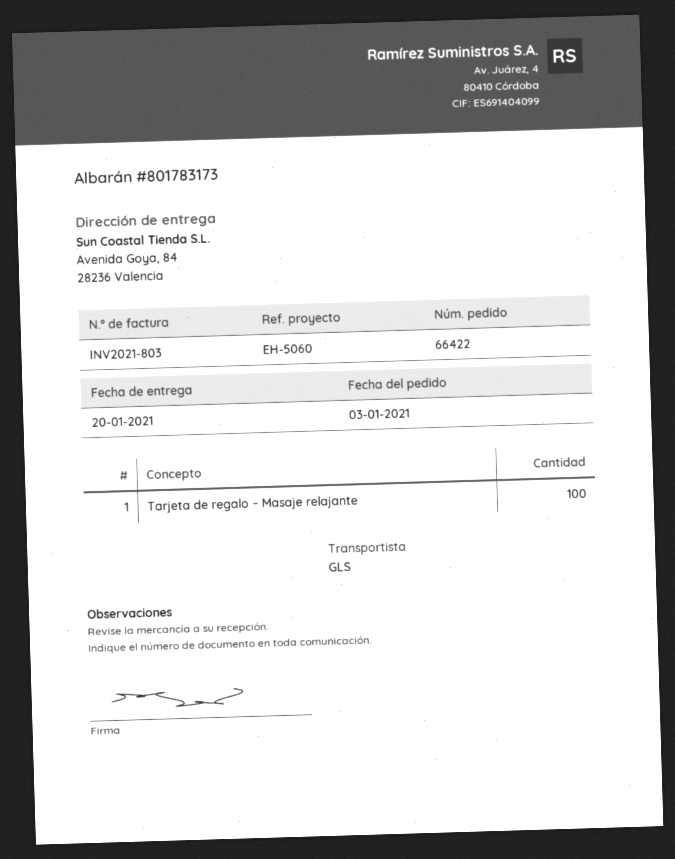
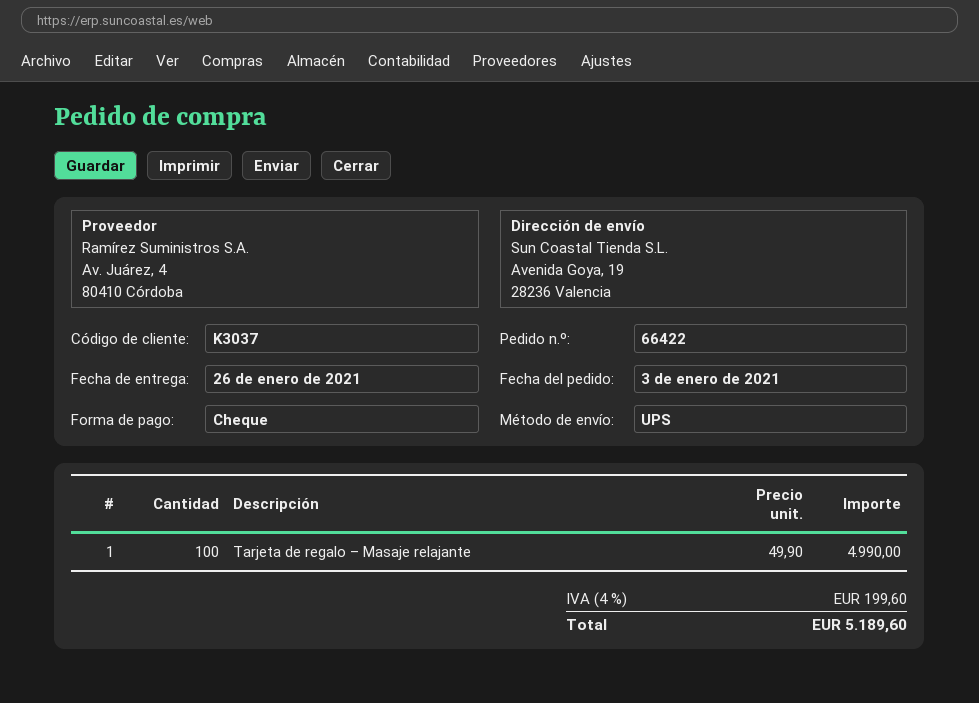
delivery date: 2021-01-20 -> 2021-01-26
shipping method: GLS -> UPS
ship to: Avenida Goya, 84, 28236 Valencia -> Avenida Goya, 19, 28236 Valencia

